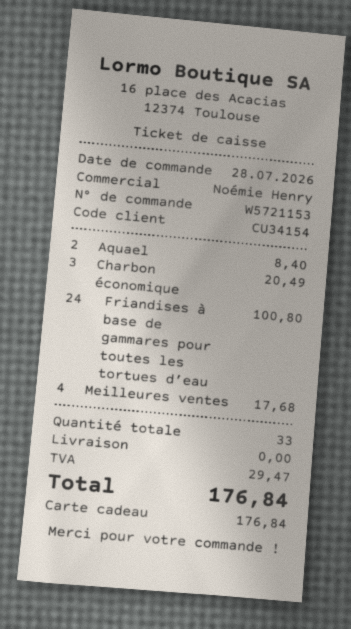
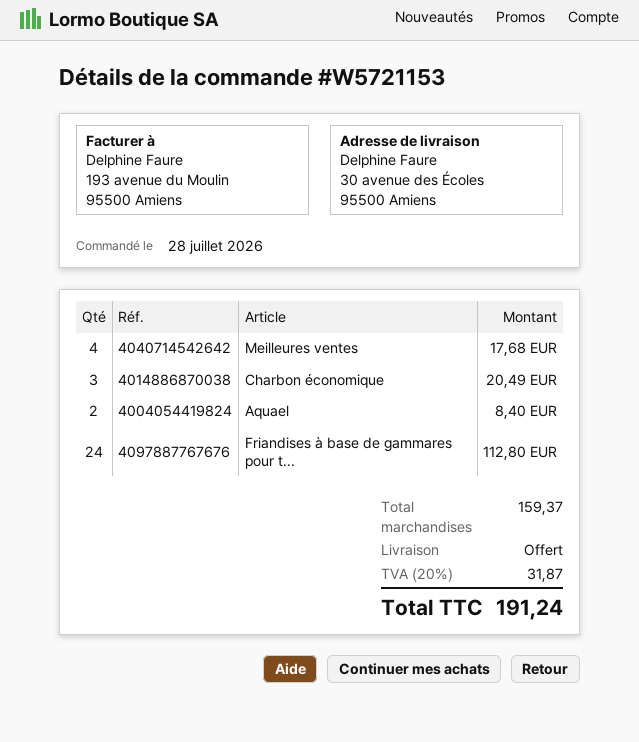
Friandises à base de gammares pour toutes les tortues d’eau: 24 for 100.80 -> 24 for 112.80
tax: 29.47 -> 31.87
total: 176.84 -> 191.24

